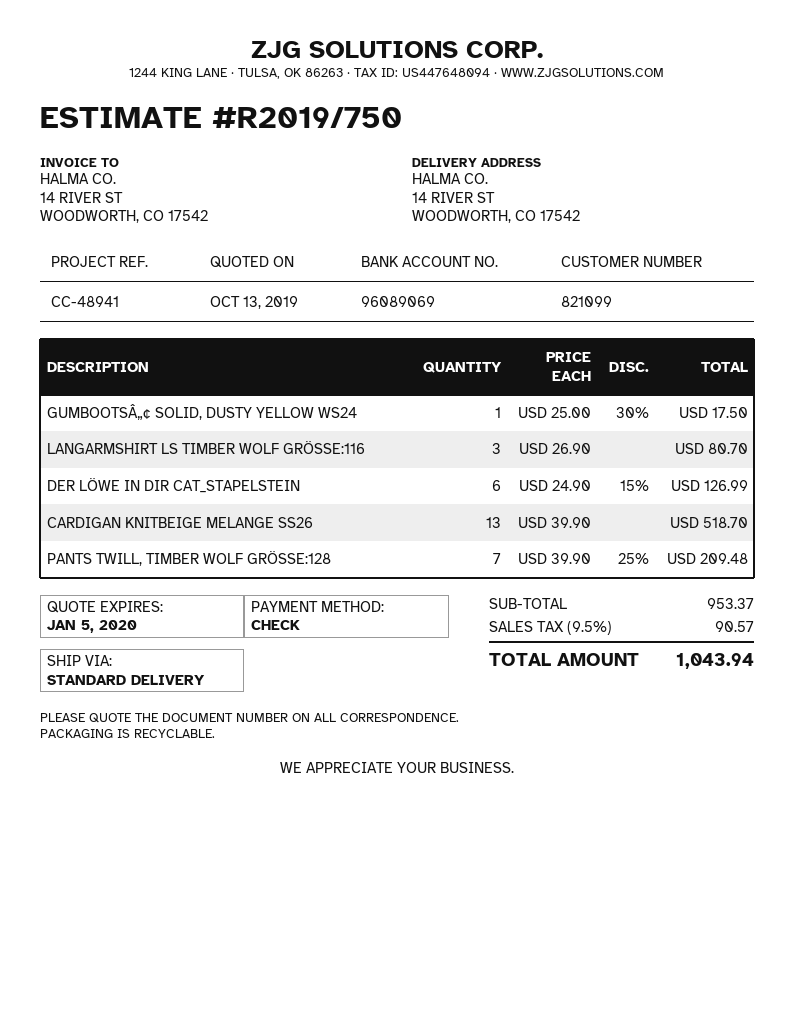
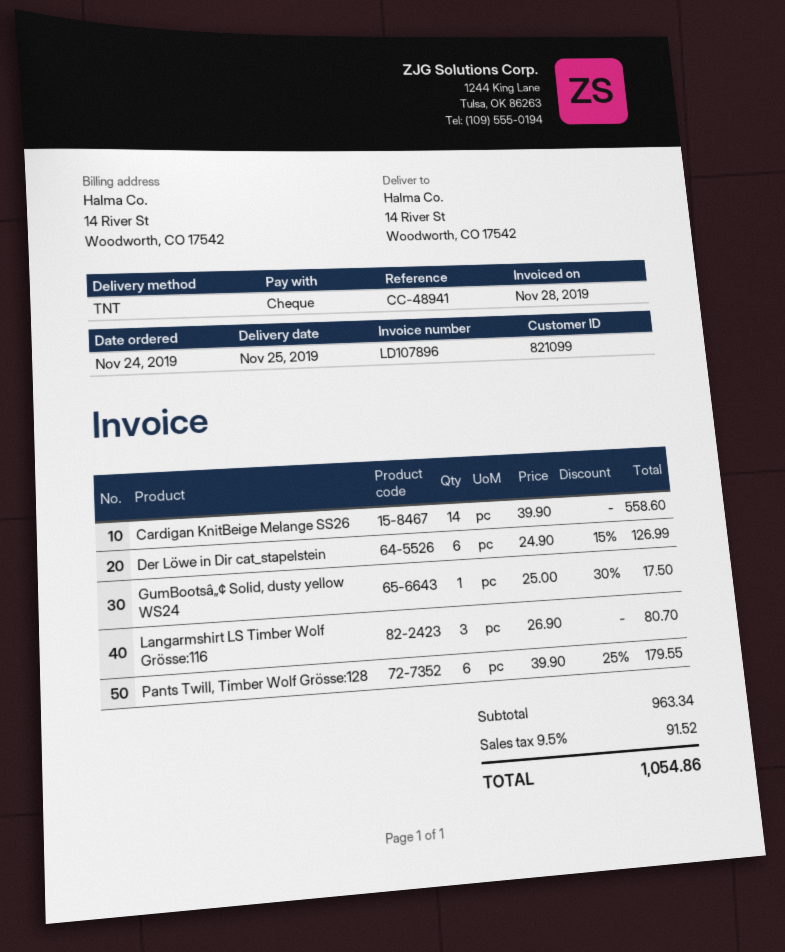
shipping method: standard -> TNT
CARDIGAN KNITBEIGE MELANGE SS26: 13 x 39.90 = 518.70 -> 14 x 39.90 = 558.60
PANTS TWILL, TIMBER WOLF GRÖSSE:128: 7 x 39.90 - 25% = 209.48 -> 6 x 39.90 - 25% = 179.55
subtotal: 953.37 -> 963.34
tax: 9.5% = 90.57 -> 9.5% = 91.52
total: 1043.94 -> 1054.86

